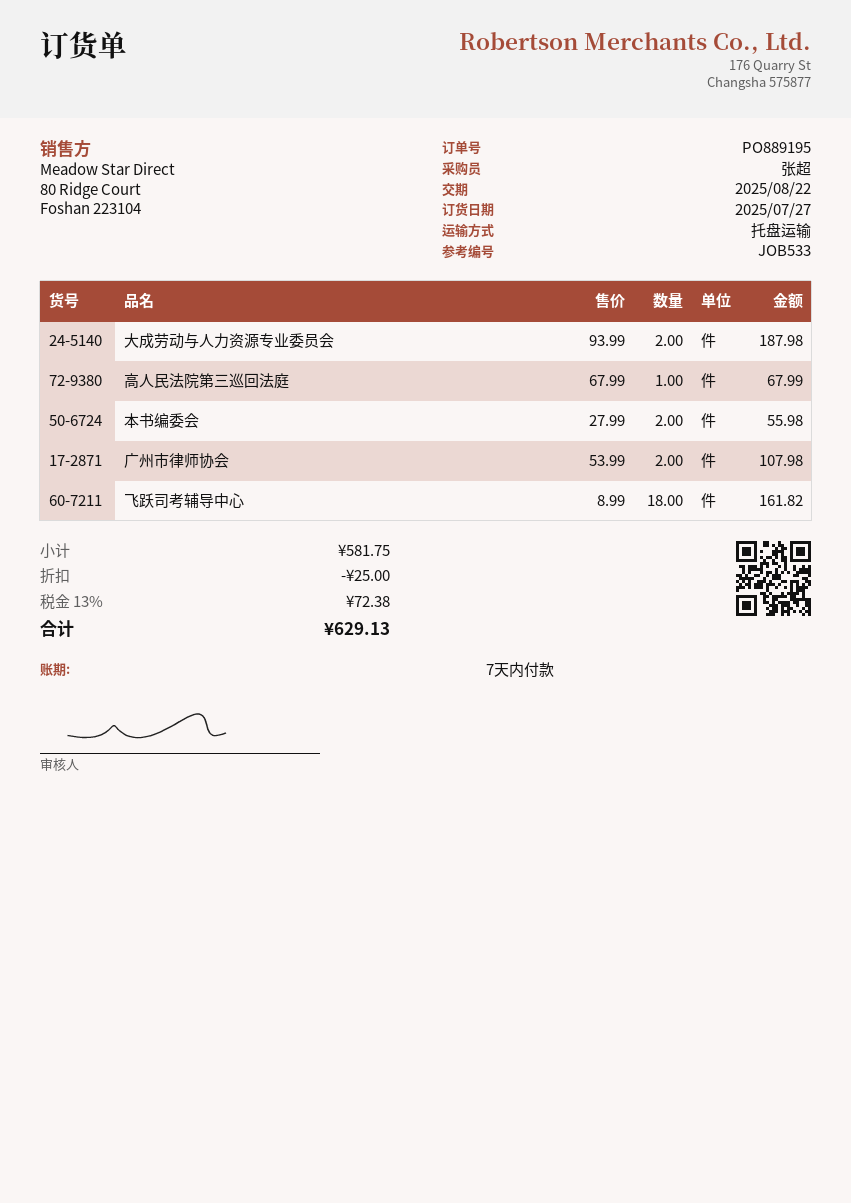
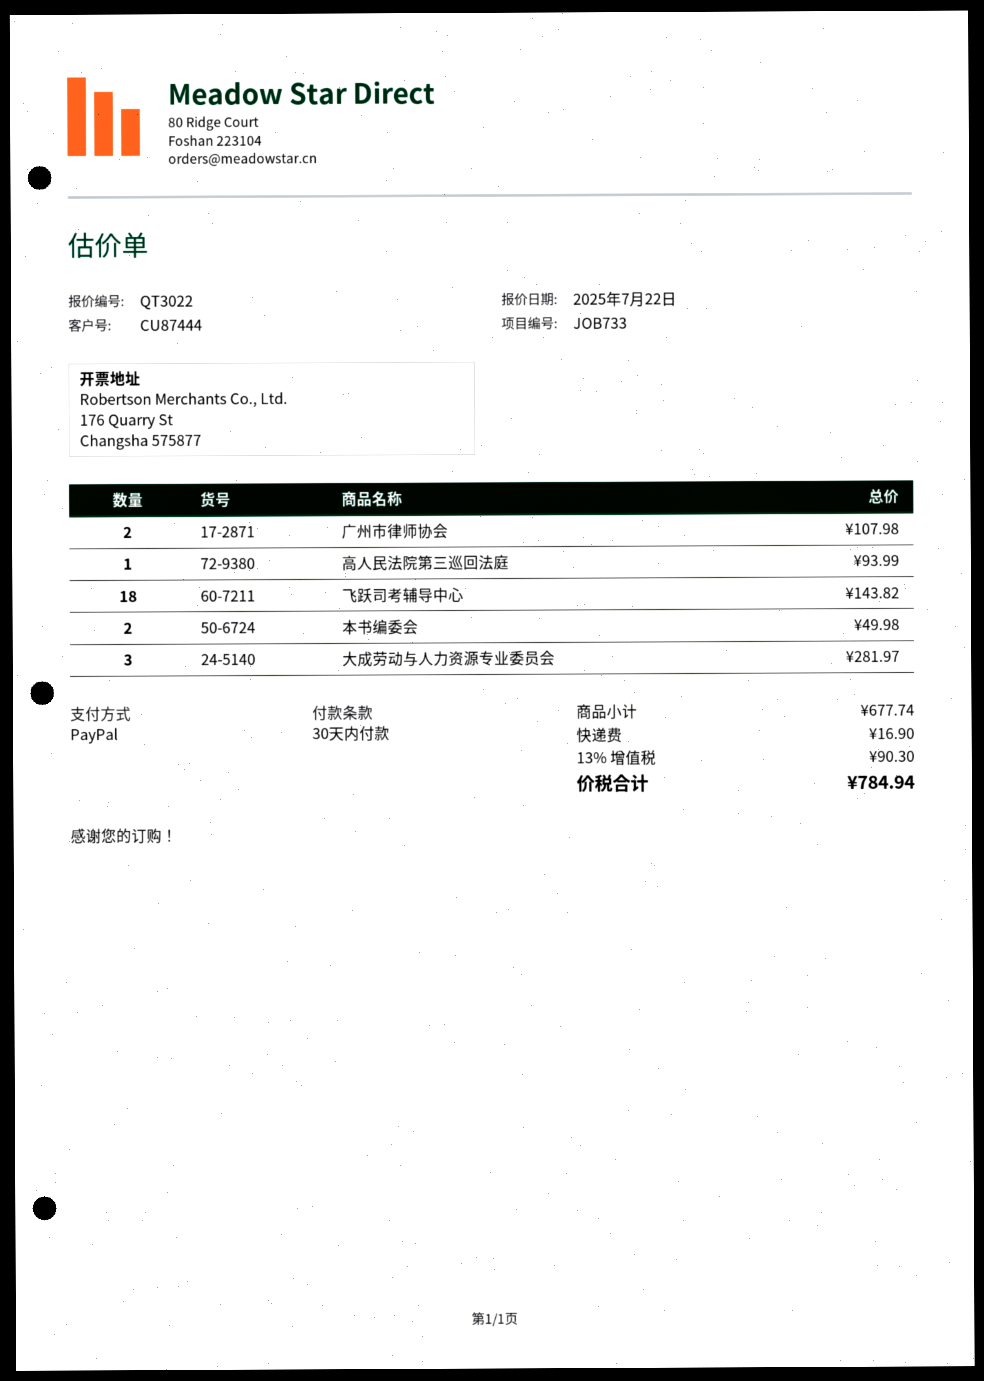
payment terms: 7 days -> 30 days
reference: JOB533 -> JOB733
大成劳动与人力资源专业委员会: 2 for 187.98 -> 3 for 281.97
高人民法院第三巡回法庭: 1 for 67.99 -> 1 for 93.99
本书编委会: 2 for 55.98 -> 2 for 49.98
飞跃司考辅导中心: 18 for 161.82 -> 18 for 143.82
subtotal: 581.75 -> 677.74
discount: 25.00 -> none
shipping: none -> 16.90
tax: 13% = 72.38 -> 13% = 90.30
total: 629.13 -> 784.94

